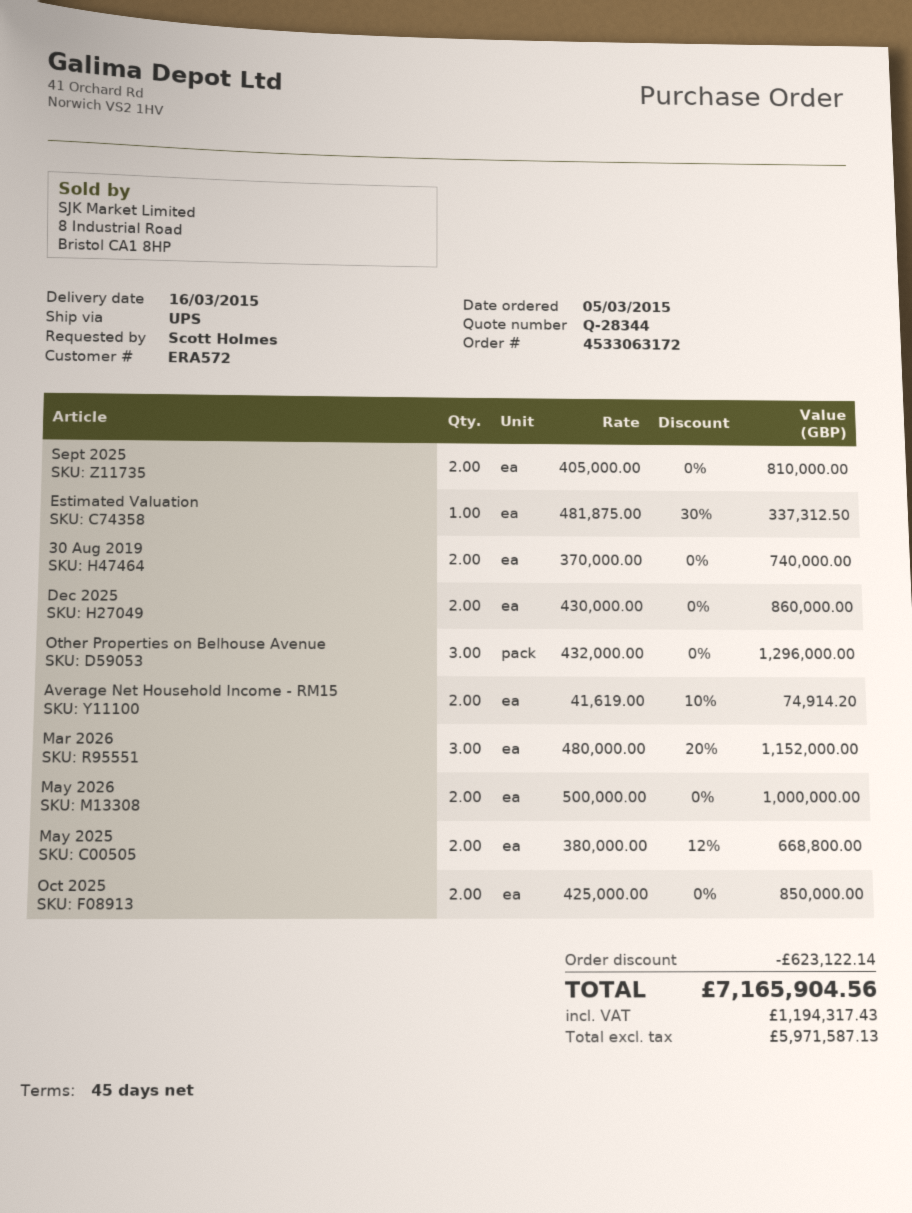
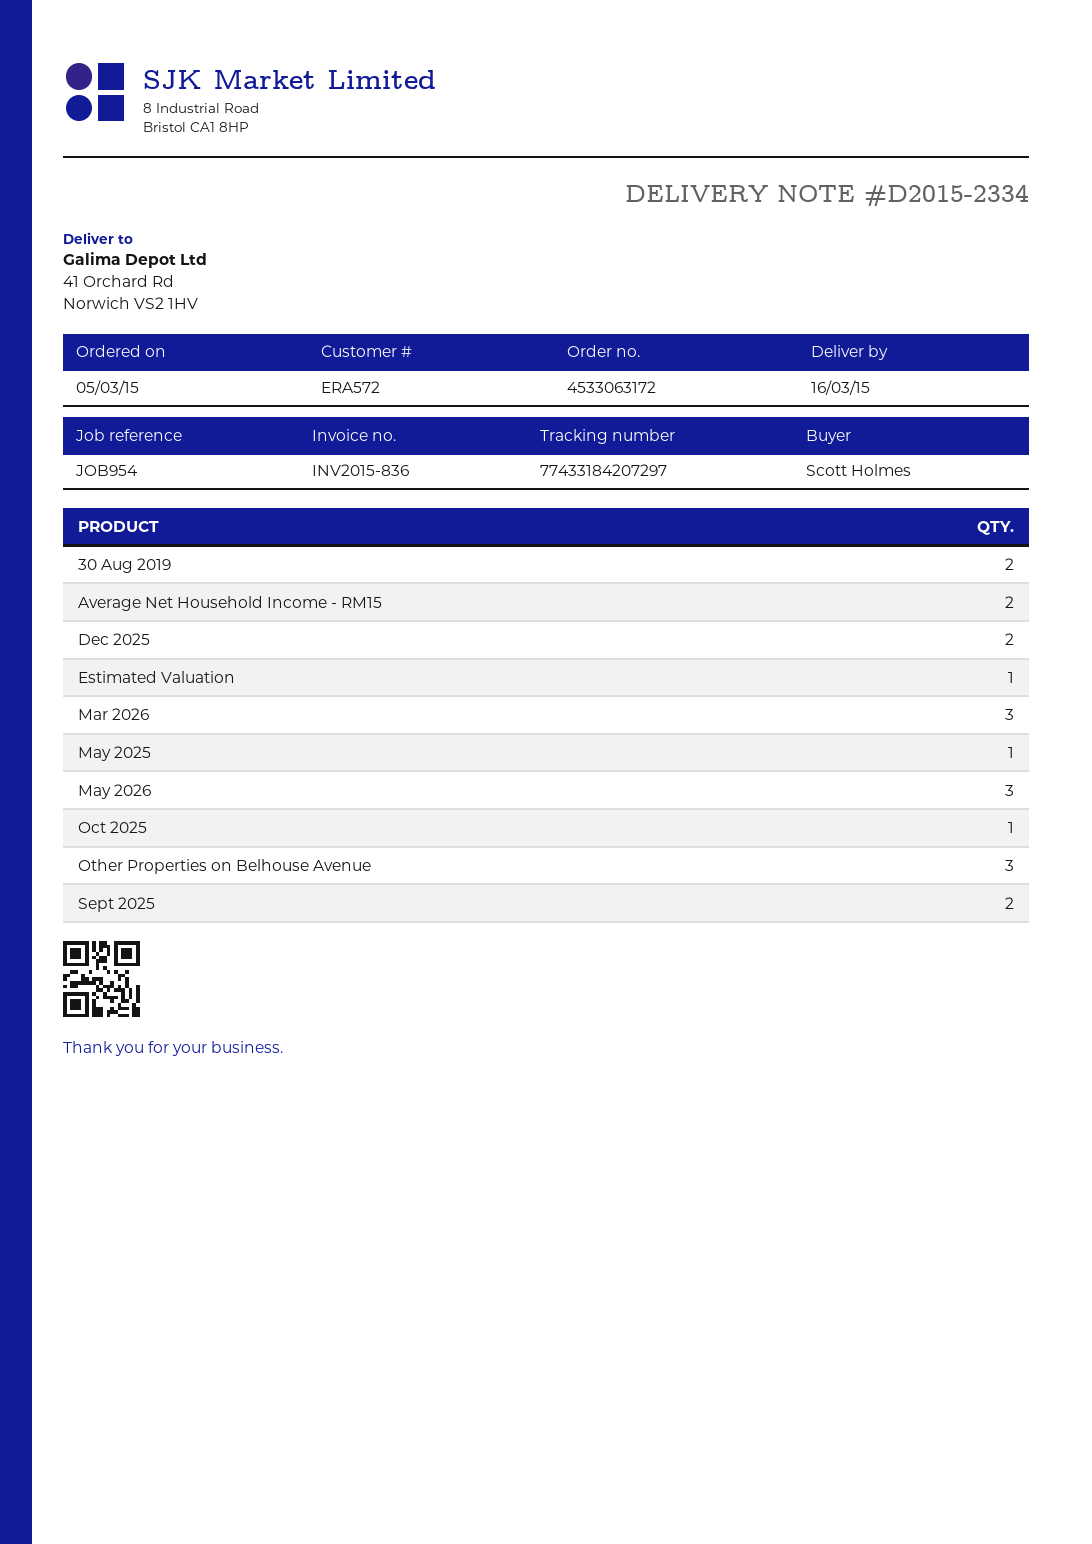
May 2026: 2 -> 3
May 2025: 2 -> 1
Oct 2025: 2 -> 1

